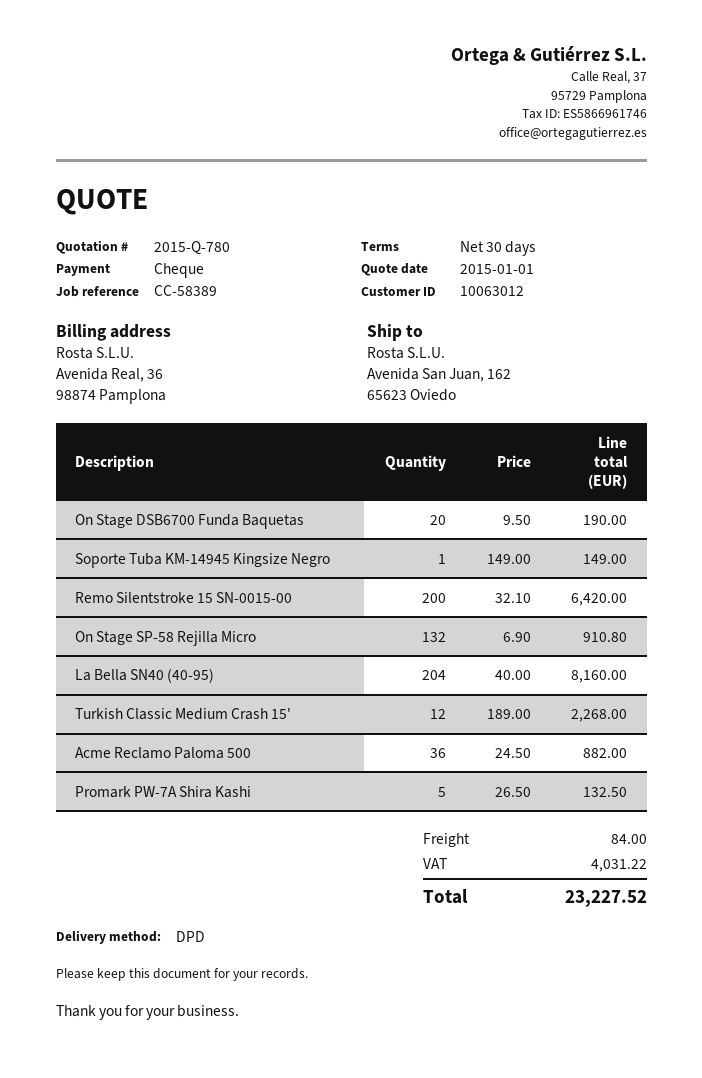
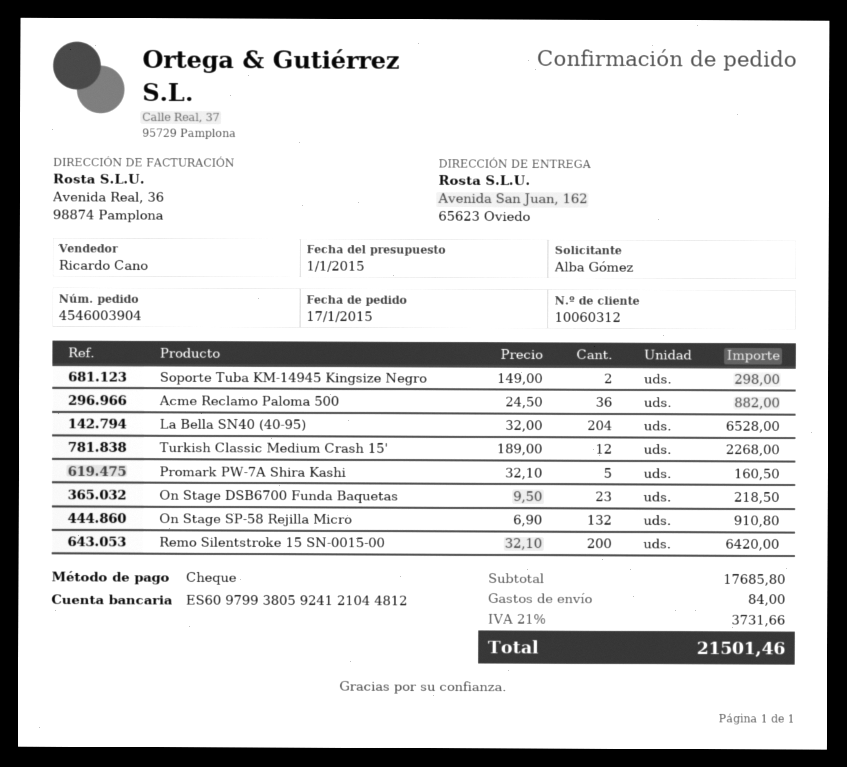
customer number: 10063012 -> 10060312
On Stage DSB6700 Funda Baquetas: 20 x 9.50 = 190.00 -> 23 x 9.50 = 218.50
Soporte Tuba KM-14945 Kingsize Negro: 1 x 149.00 = 149.00 -> 2 x 149.00 = 298.00
La Bella SN40 (40-95): 204 x 40.00 = 8160.00 -> 204 x 32.00 = 6528.00
Promark PW-7A Shira Kashi: 5 x 26.50 = 132.50 -> 5 x 32.10 = 160.50
tax: 4031.22 -> 3731.66
total: 23227.52 -> 21501.46

